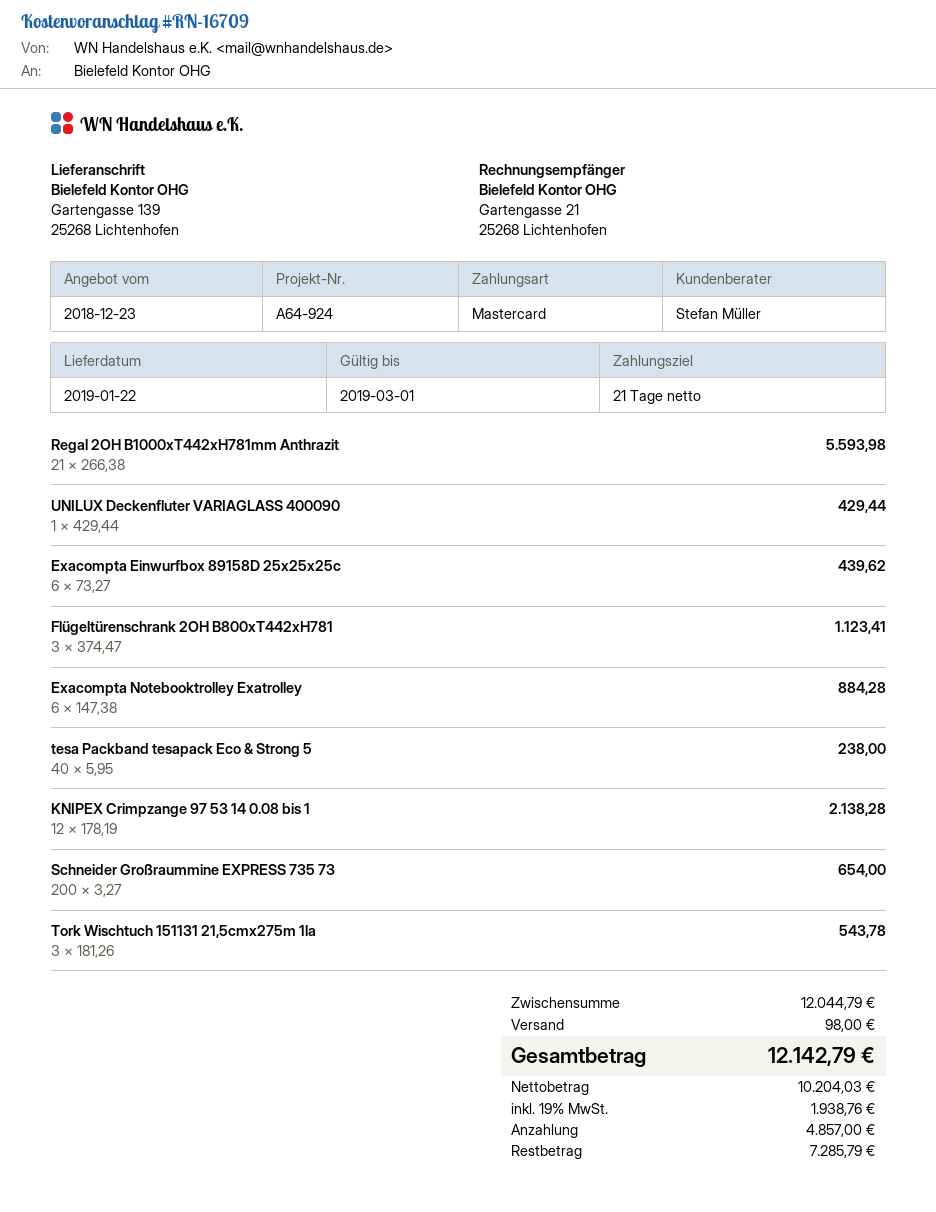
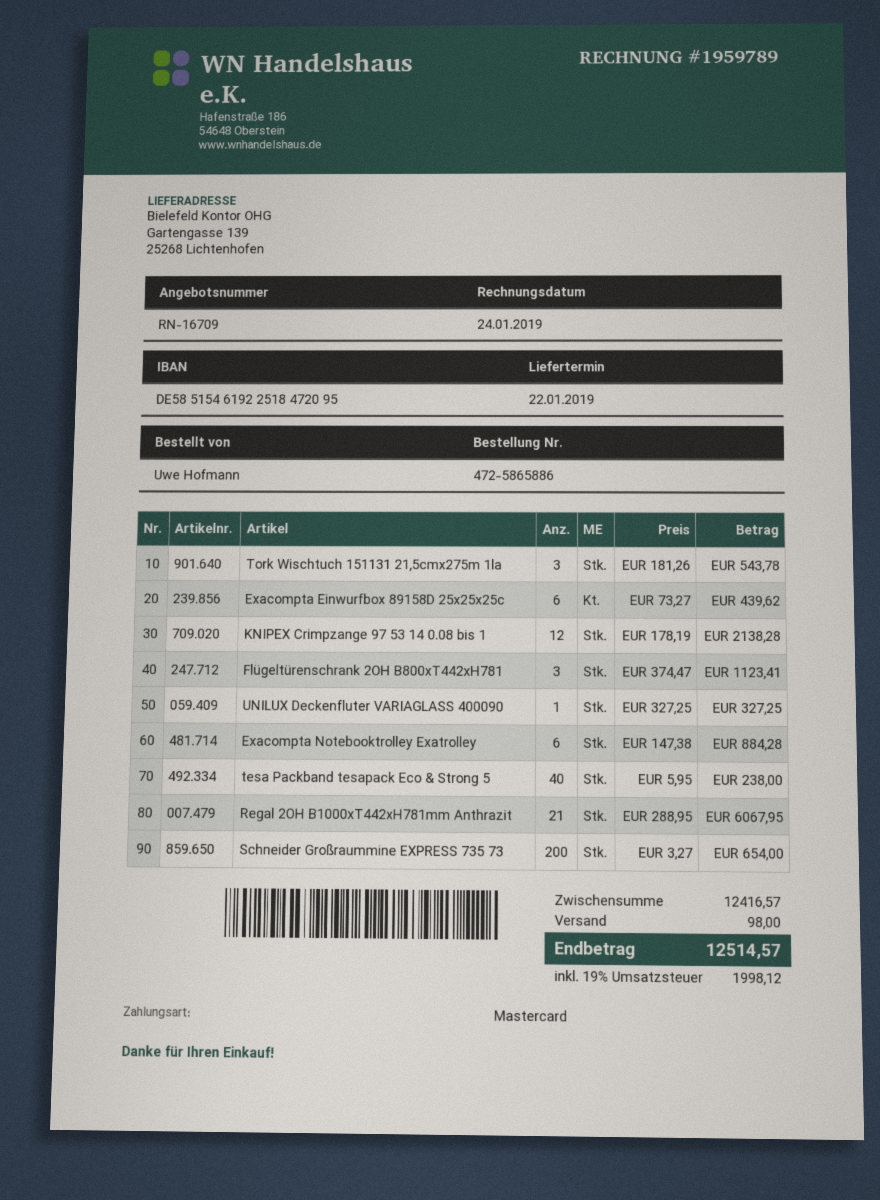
Regal 2OH B1000xT442xH781mm Anthrazit: 21 x 266.38 = 5593.98 -> 21 x 288.95 = 6067.95
UNILUX Deckenfluter VARIAGLASS 400090: 1 x 429.44 = 429.44 -> 1 x 327.25 = 327.25
subtotal: 12044.79 -> 12416.57
tax: 19% = 1938.76 -> 19% = 1998.12
total: 12142.79 -> 12514.57

